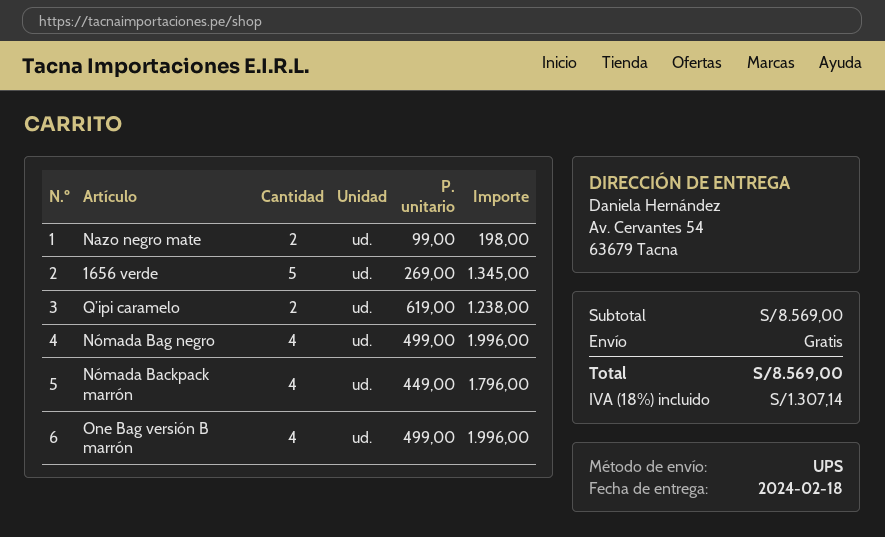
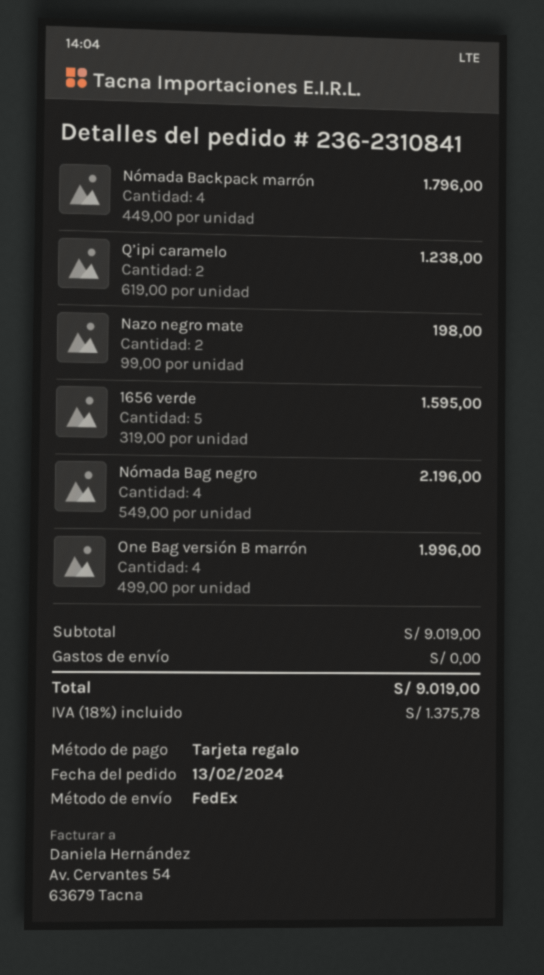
shipping method: UPS -> FedEx
1656 verde: 5 x 269.00 = 1345.00 -> 5 x 319.00 = 1595.00
Nómada Bag negro: 4 x 499.00 = 1996.00 -> 4 x 549.00 = 2196.00
subtotal: 8569.00 -> 9019.00
tax: 18% = 1307.14 -> 18% = 1375.78
total: 8569.00 -> 9019.00

